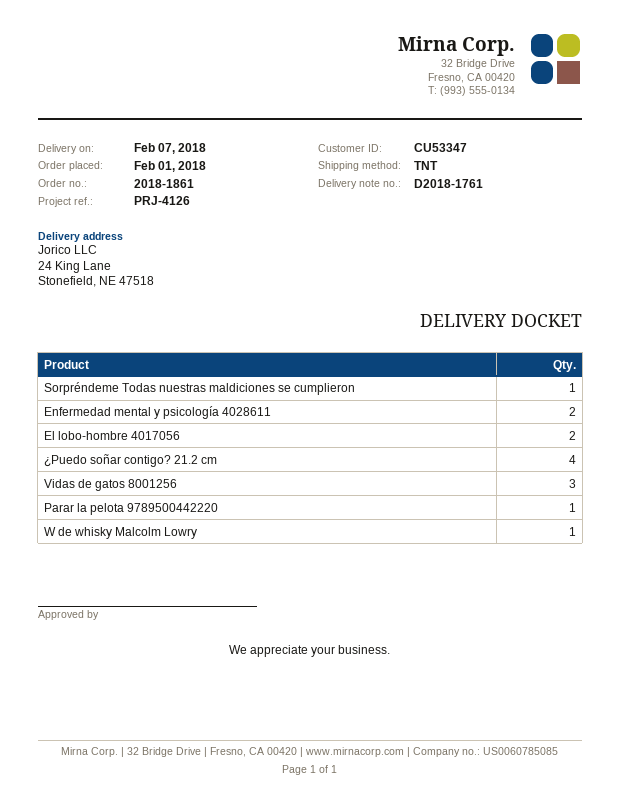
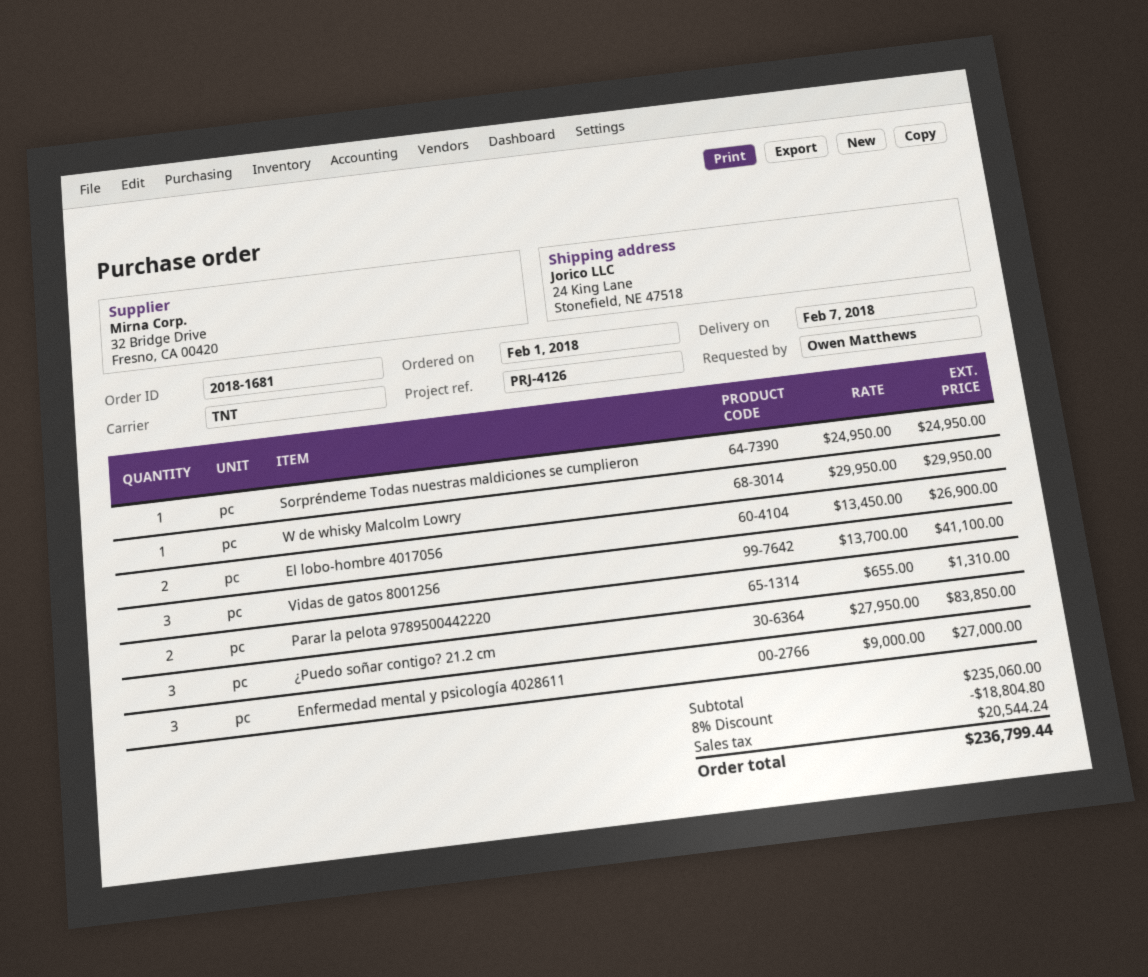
order number: 2018-1861 -> 2018-1681
Enfermedad mental y psicología 4028611: 2 -> 3
¿Puedo soñar contigo? 21.2 cm: 4 -> 3
Parar la pelota 9789500442220: 1 -> 2

